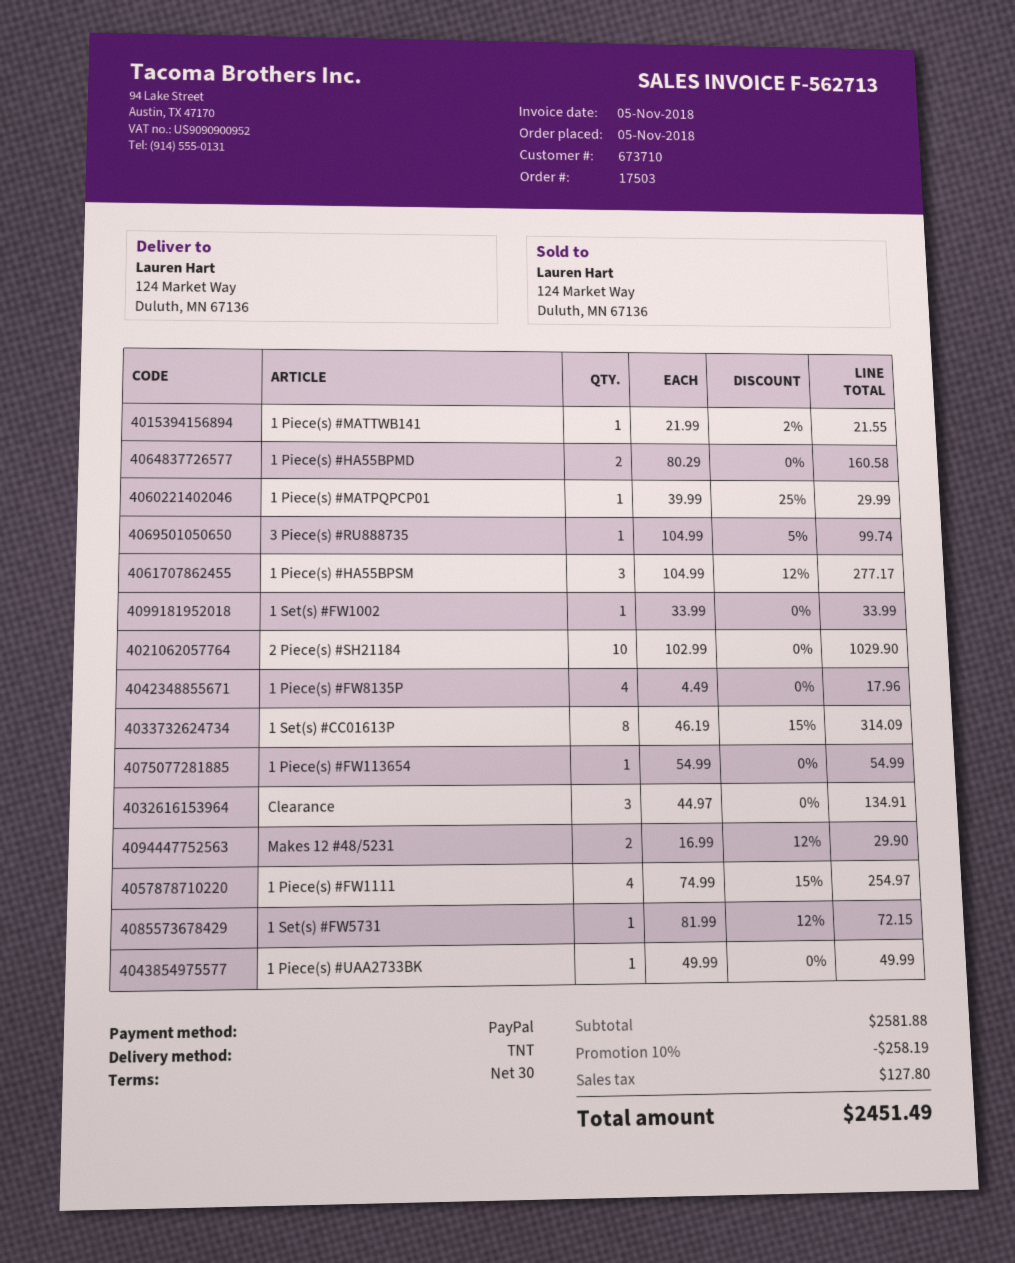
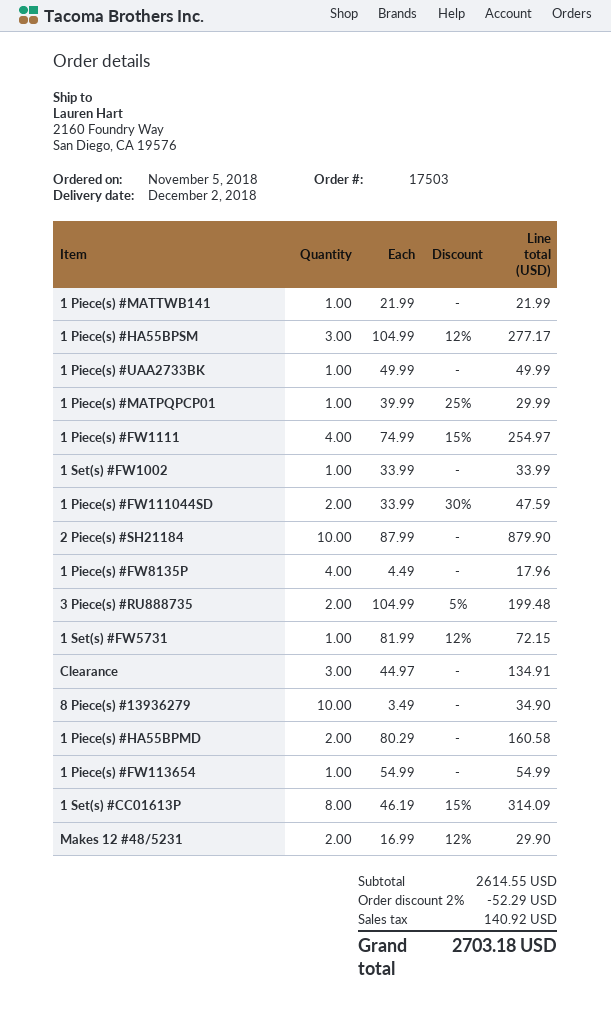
ship to: 124 Market Way, Duluth, MN 67136 -> 2160 Foundry Way, San Diego, CA 19576
1 Piece(s) #MATTWB141: 1 x 21.99 - 2% = 21.55 -> 1 x 21.99 = 21.99
3 Piece(s) #RU888735: 1 x 104.99 - 5% = 99.74 -> 2 x 104.99 - 5% = 199.48
2 Piece(s) #SH21184: 10 x 102.99 = 1029.90 -> 10 x 87.99 = 879.90
1 Piece(s) #FW111044SD: none -> 2 x 33.99 - 30% = 47.59
8 Piece(s) #13936279: none -> 10 x 3.49 = 34.90
subtotal: 2581.88 -> 2614.55
discount: 10% = 258.19 -> 2% = 52.29
tax: 127.80 -> 140.92
total: 2451.49 -> 2703.18

